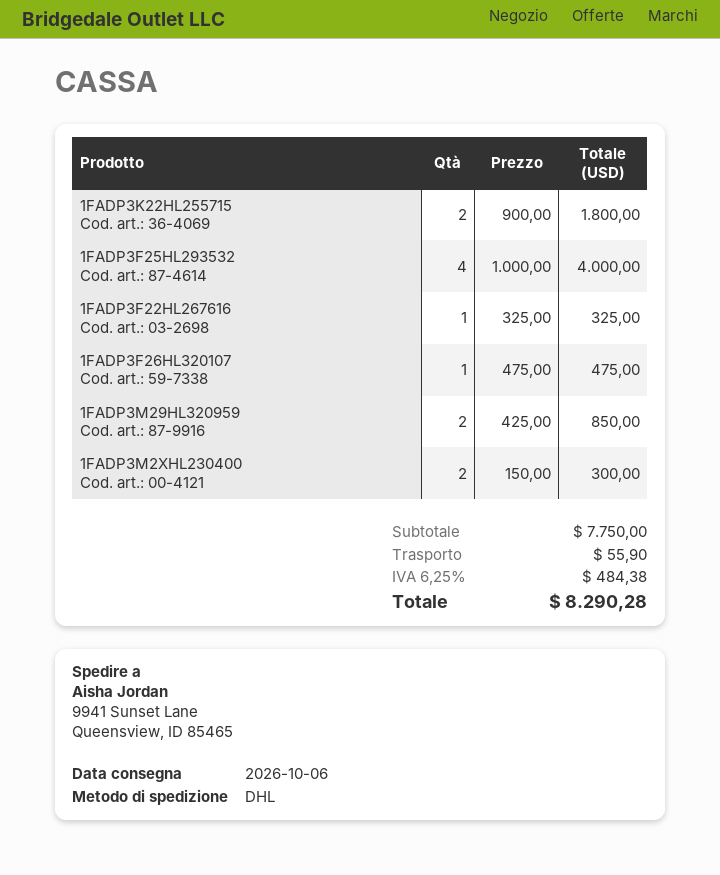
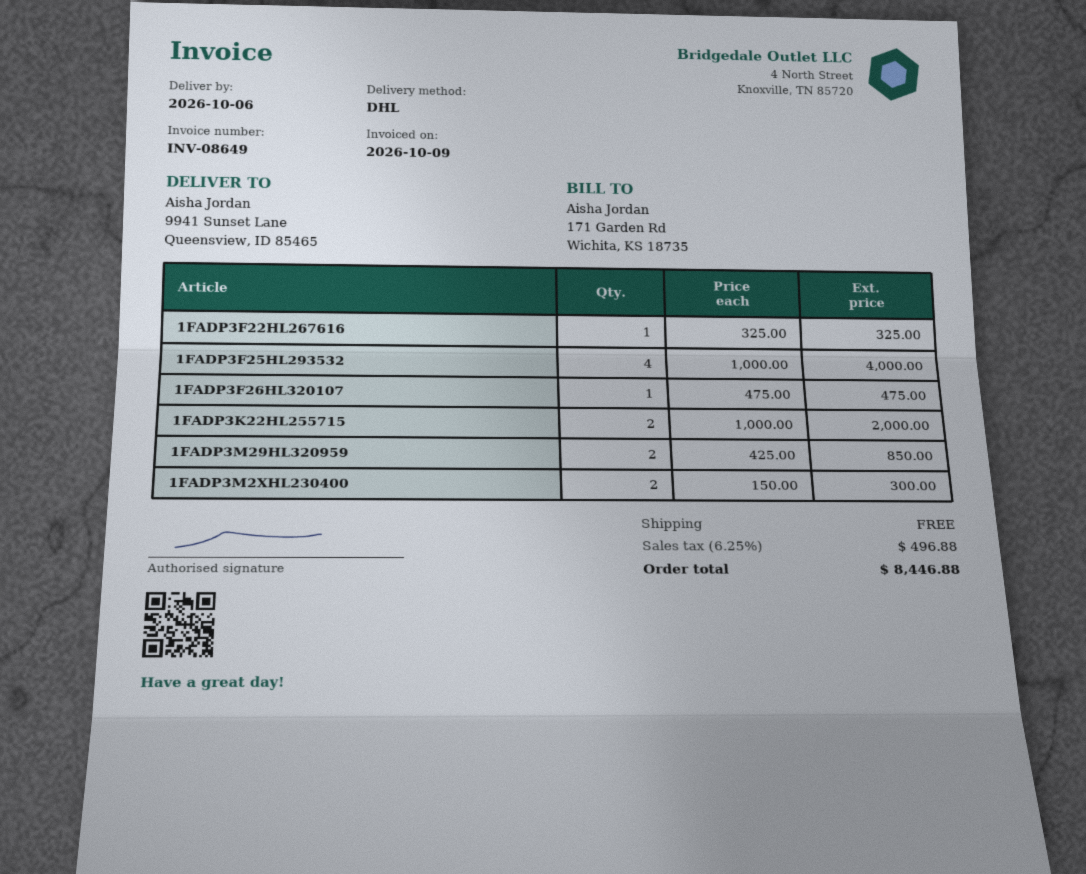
1FADP3K22HL255715: 2 x 900.00 = 1800.00 -> 2 x 1000.00 = 2000.00
shipping: 55.90 -> 0.00
tax: 6.25% = 484.38 -> 6.25% = 496.88
total: 8290.28 -> 8446.88

